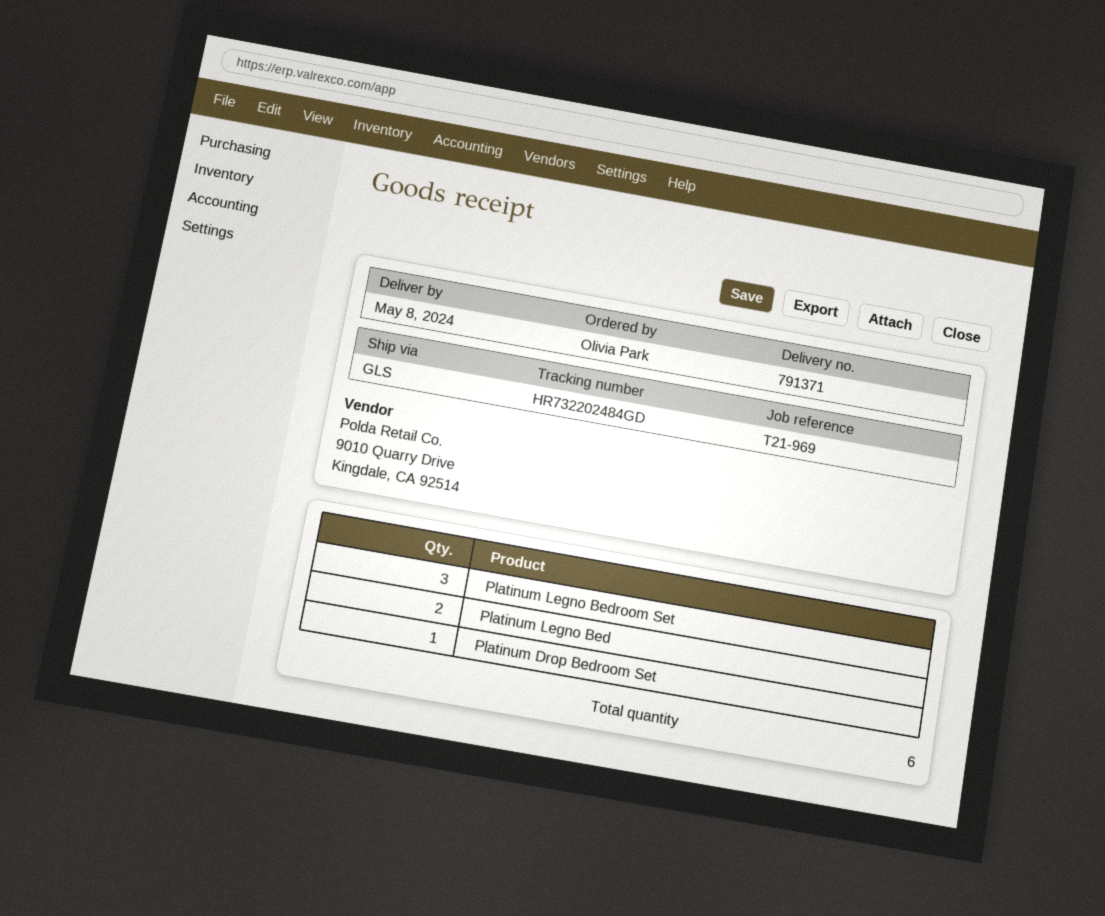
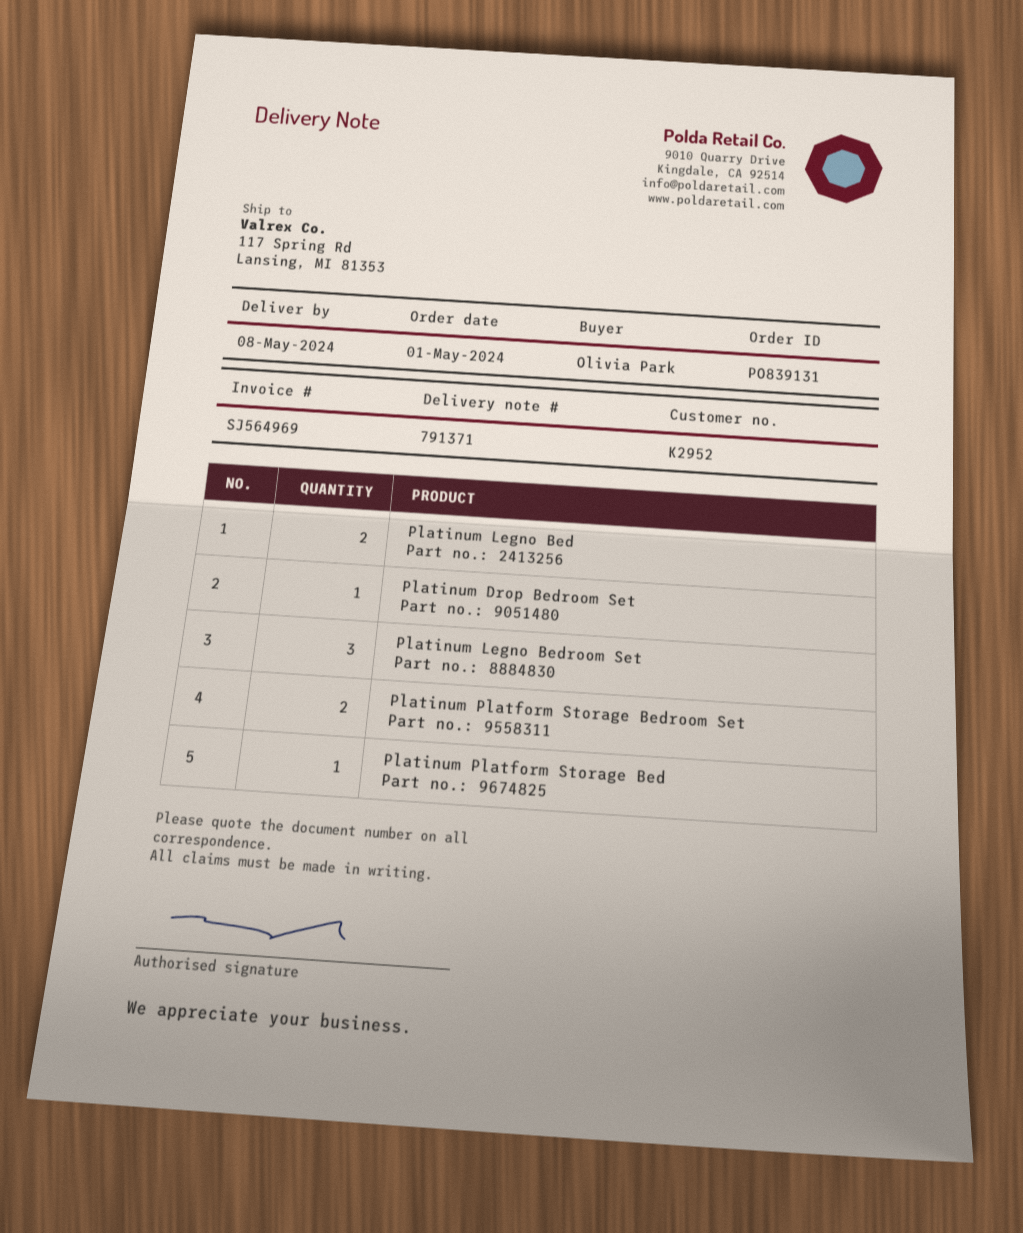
Platinum Platform Storage Bedroom Set: none -> 2
Platinum Platform Storage Bed: none -> 1

